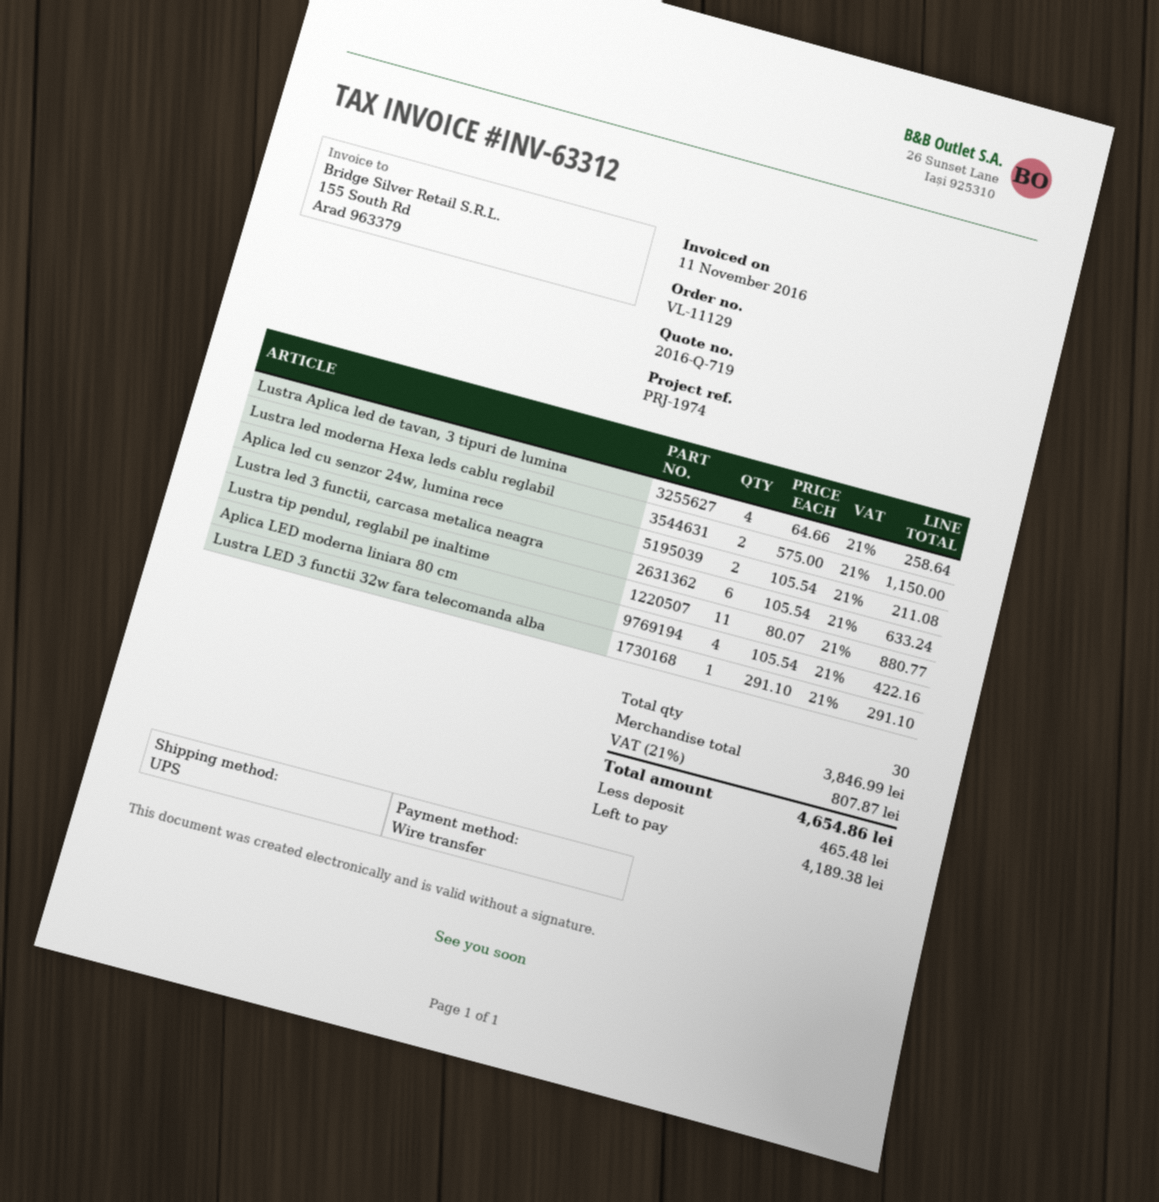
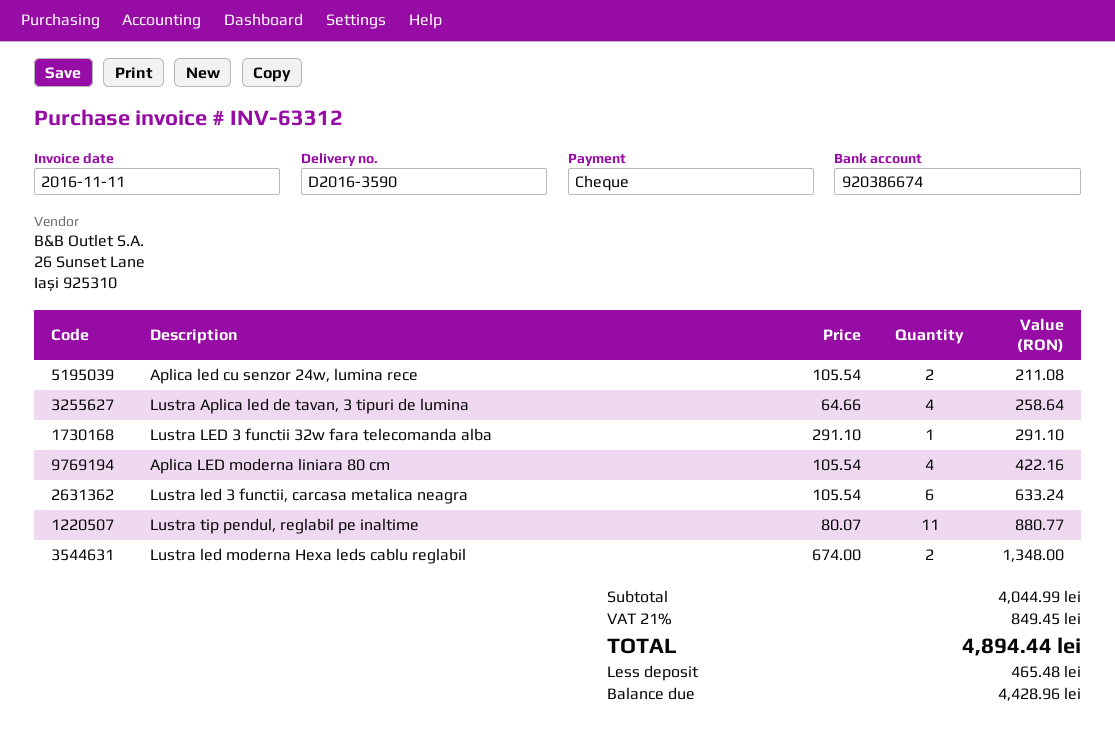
payment method: bank transfer -> cheque
Lustra led moderna Hexa leds cablu reglabil: 2 x 575.00 = 1150.00 -> 2 x 674.00 = 1348.00
subtotal: 3846.99 -> 4044.99
tax: 21% = 807.87 -> 21% = 849.45
total: 4654.86 -> 4894.44
balance: 4189.38 -> 4428.96

